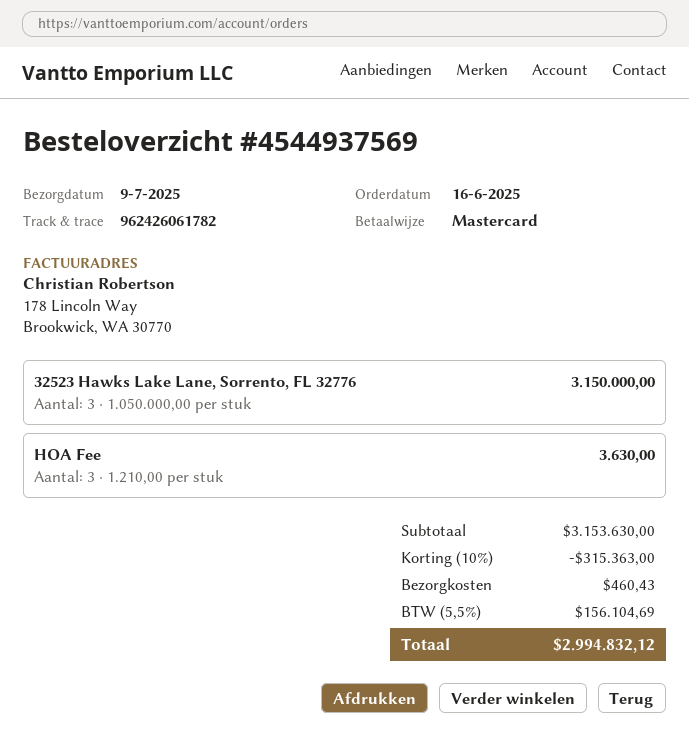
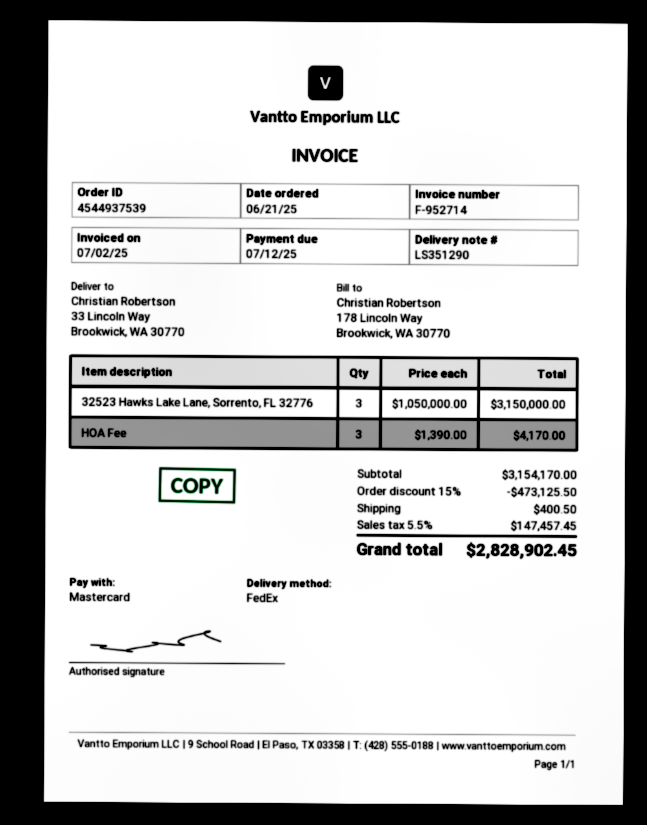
order number: 4544937569 -> 4544937539
order date: 2025-06-16 -> 2025-06-21
HOA Fee: 3 x 1210.00 = 3630.00 -> 3 x 1390.00 = 4170.00
subtotal: 3153630.00 -> 3154170.00
discount: 10% = 315363.00 -> 15% = 473125.50
shipping: 460.43 -> 400.50
tax: 5.5% = 156104.69 -> 5.5% = 147457.45
total: 2994832.12 -> 2828902.45

